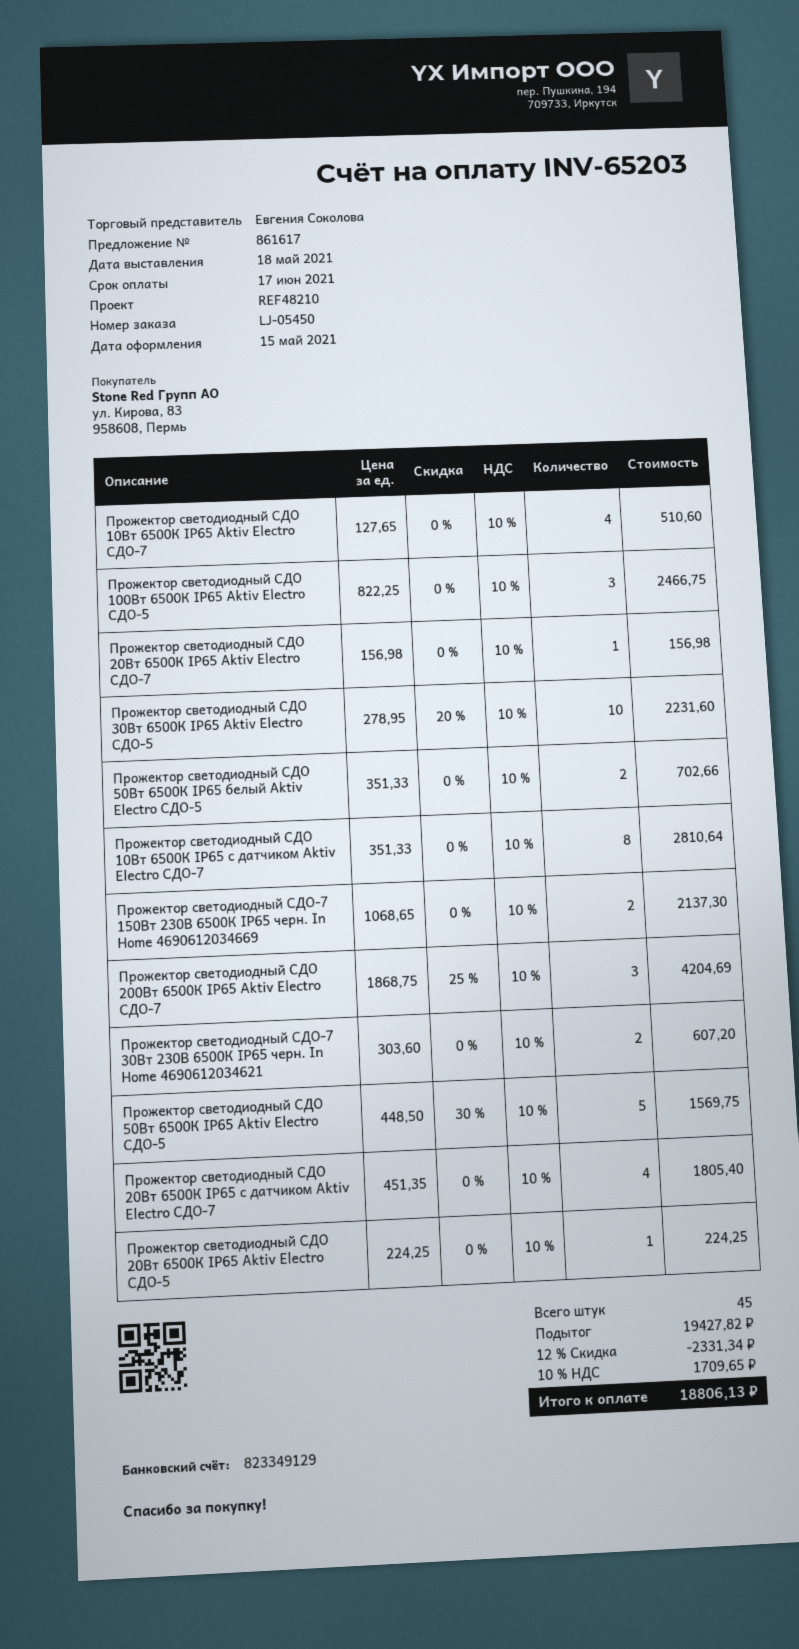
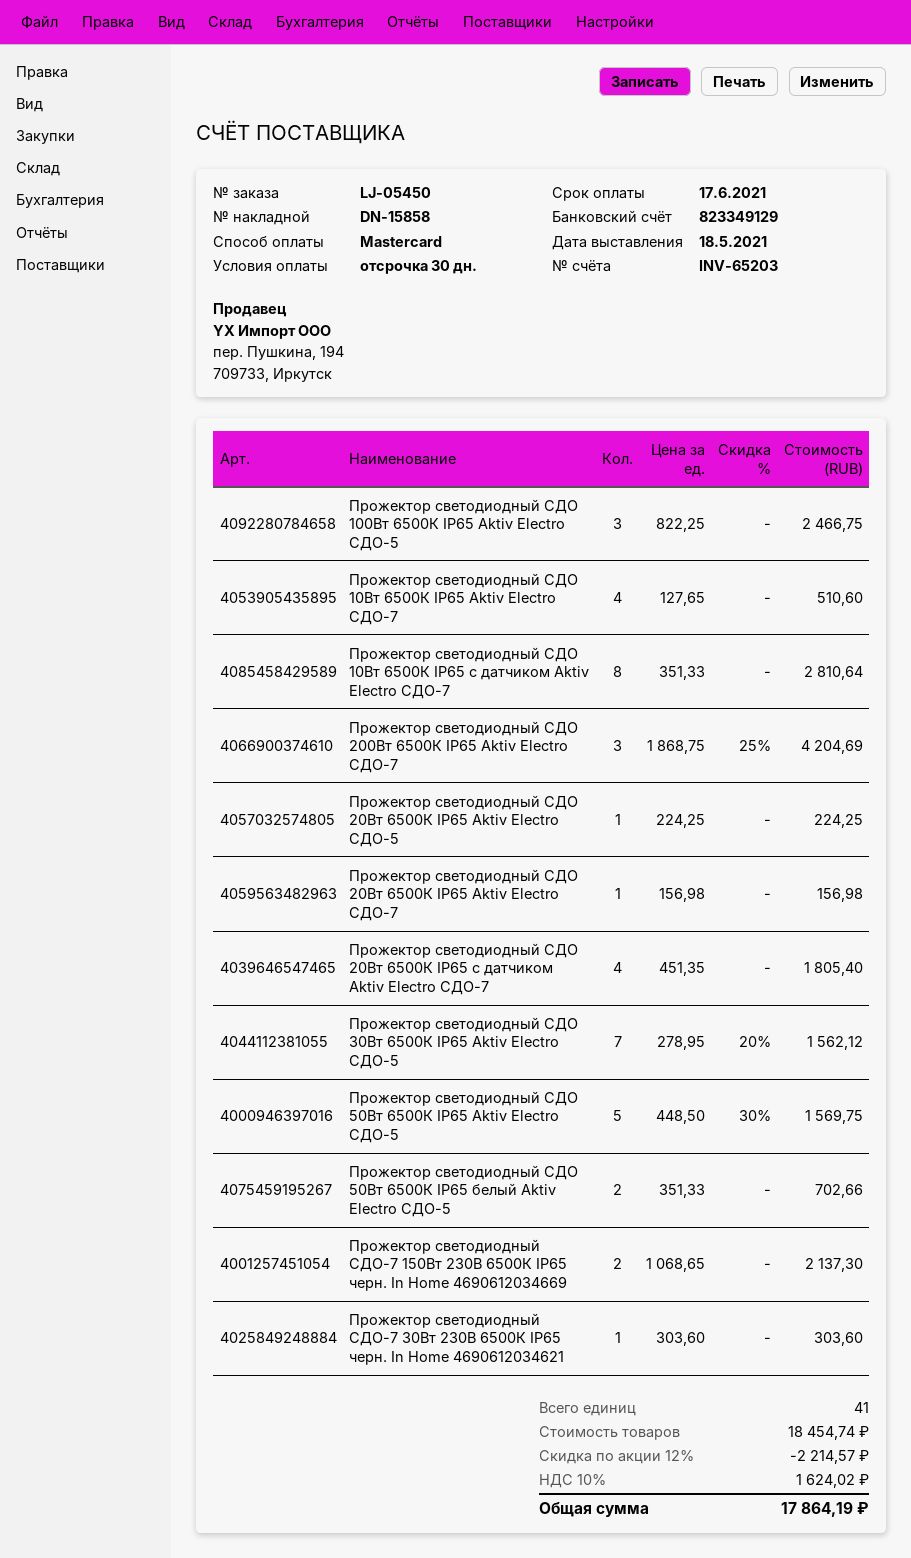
Прожектор светодиодный СДО 30Вт 6500К IP65 Aktiv Electro СДО-5: 10 x 278.95 - 20% = 2231.60 -> 7 x 278.95 - 20% = 1562.12
Прожектор светодиодный СДО-7 30Вт 230В 6500К IP65 черн. In Home 4690612034621: 2 x 303.60 = 607.20 -> 1 x 303.60 = 303.60
total quantity: 45 -> 41
subtotal: 19427.82 -> 18454.74
discount: 12% = 2331.34 -> 12% = 2214.57
tax: 10% = 1709.65 -> 10% = 1624.02
total: 18806.13 -> 17864.19

